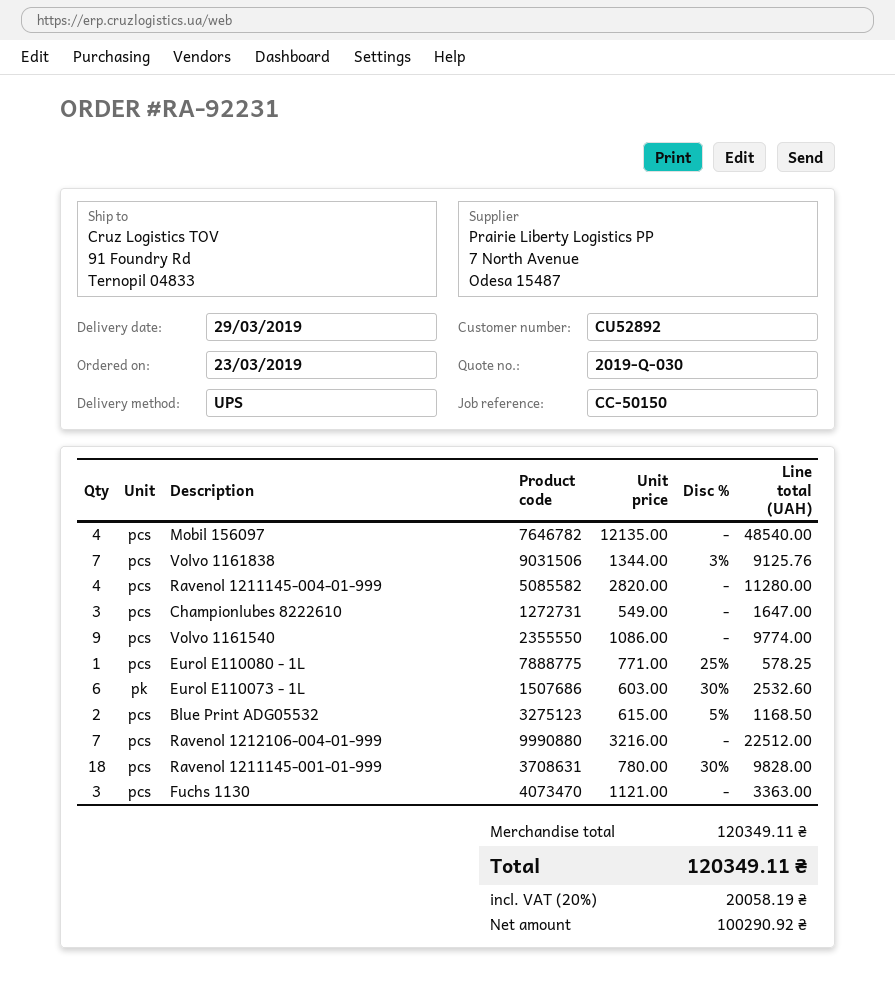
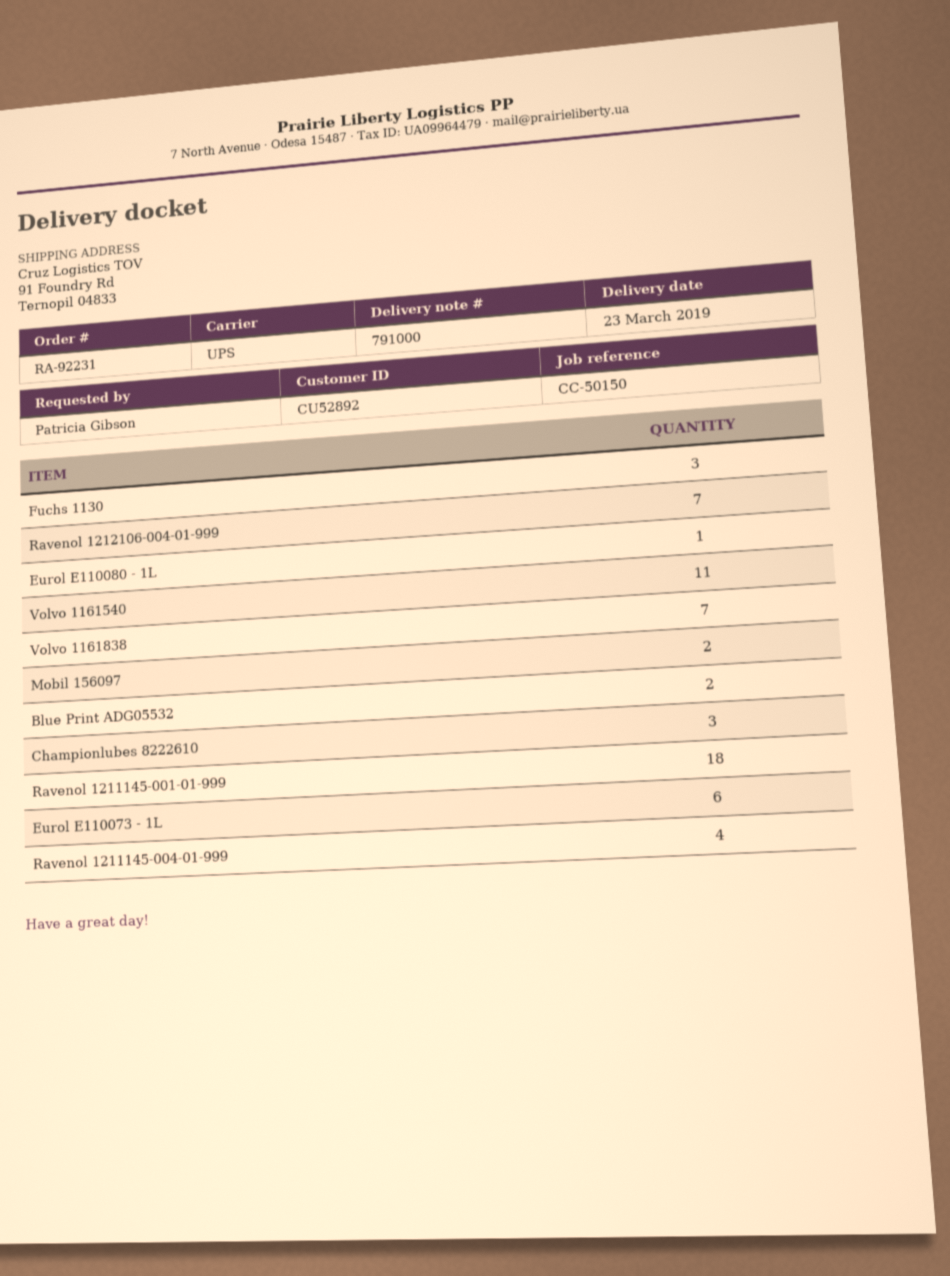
delivery date: 2019-03-29 -> 2019-03-23
Mobil 156097: 4 -> 2
Volvo 1161540: 9 -> 11

